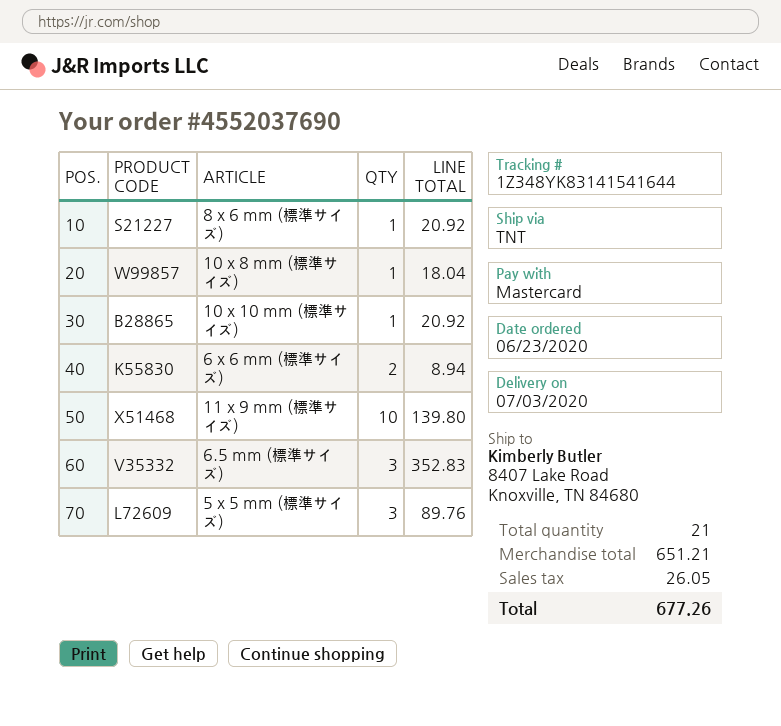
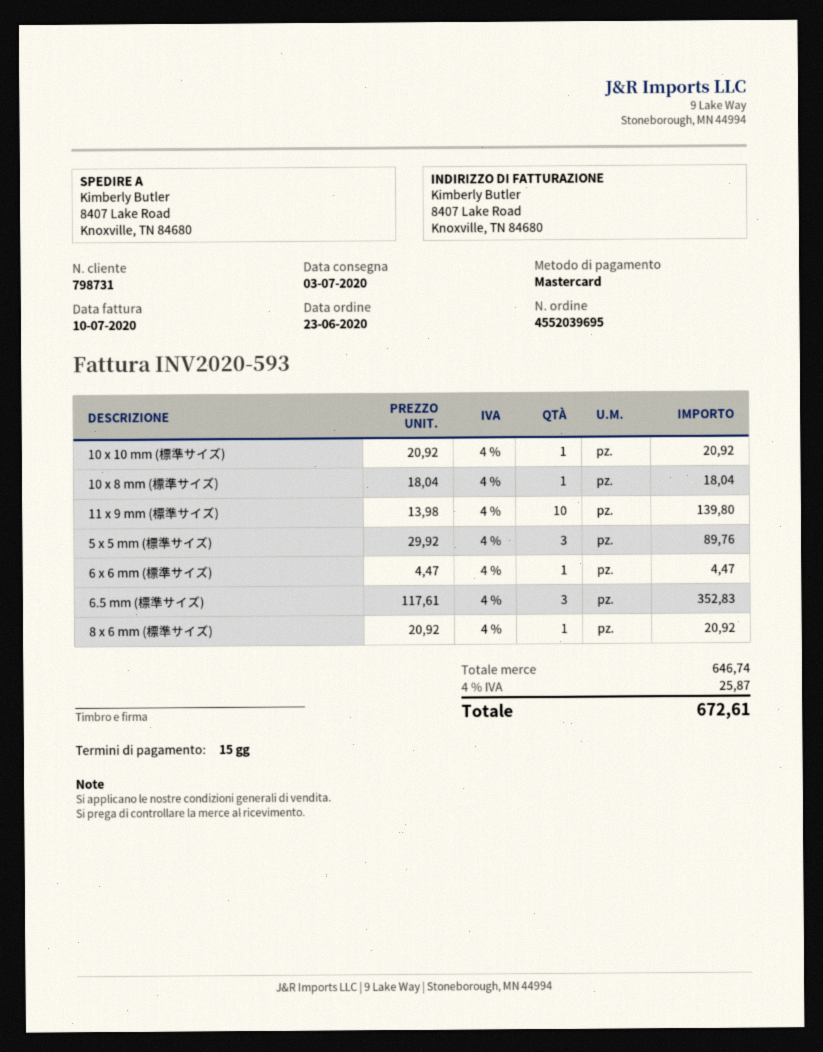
order number: 4552037690 -> 4552039695
6 x 6 mm (標準サイズ): 2 for 8.94 -> 1 for 4.47
subtotal: 651.21 -> 646.74
tax: 26.05 -> 25.87
total: 677.26 -> 672.61

